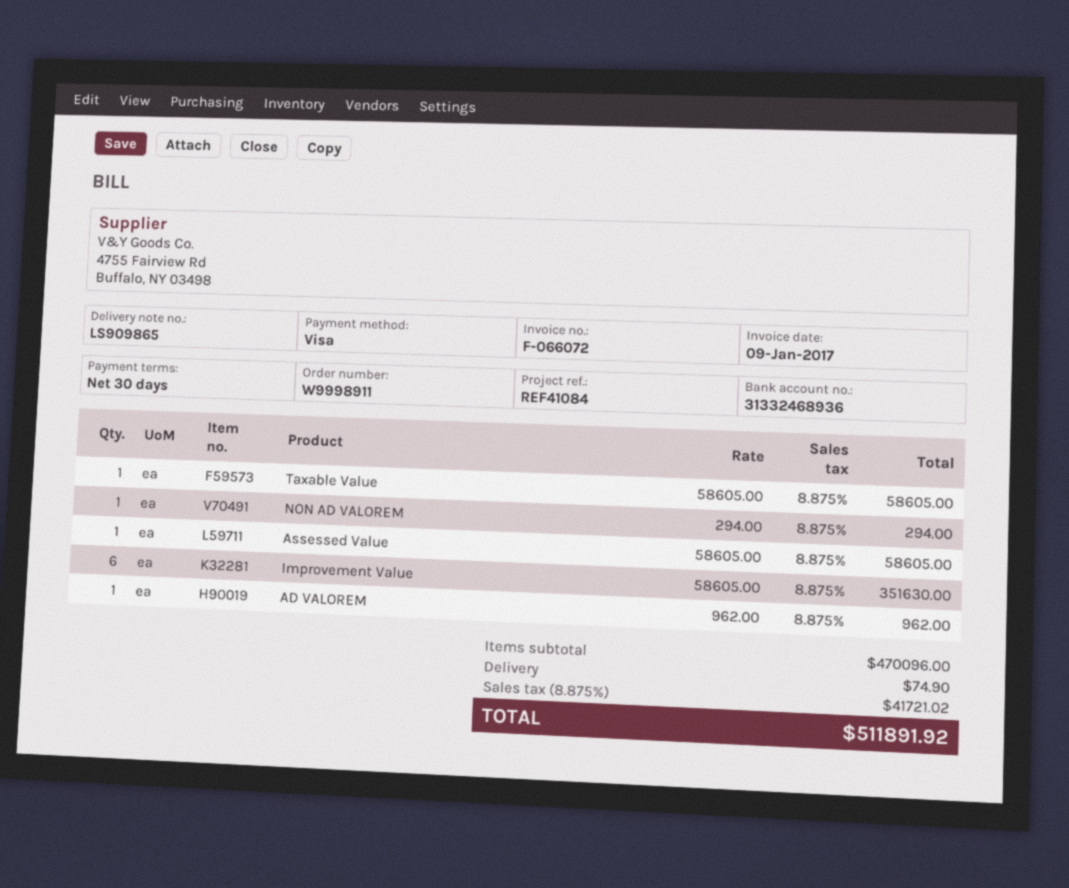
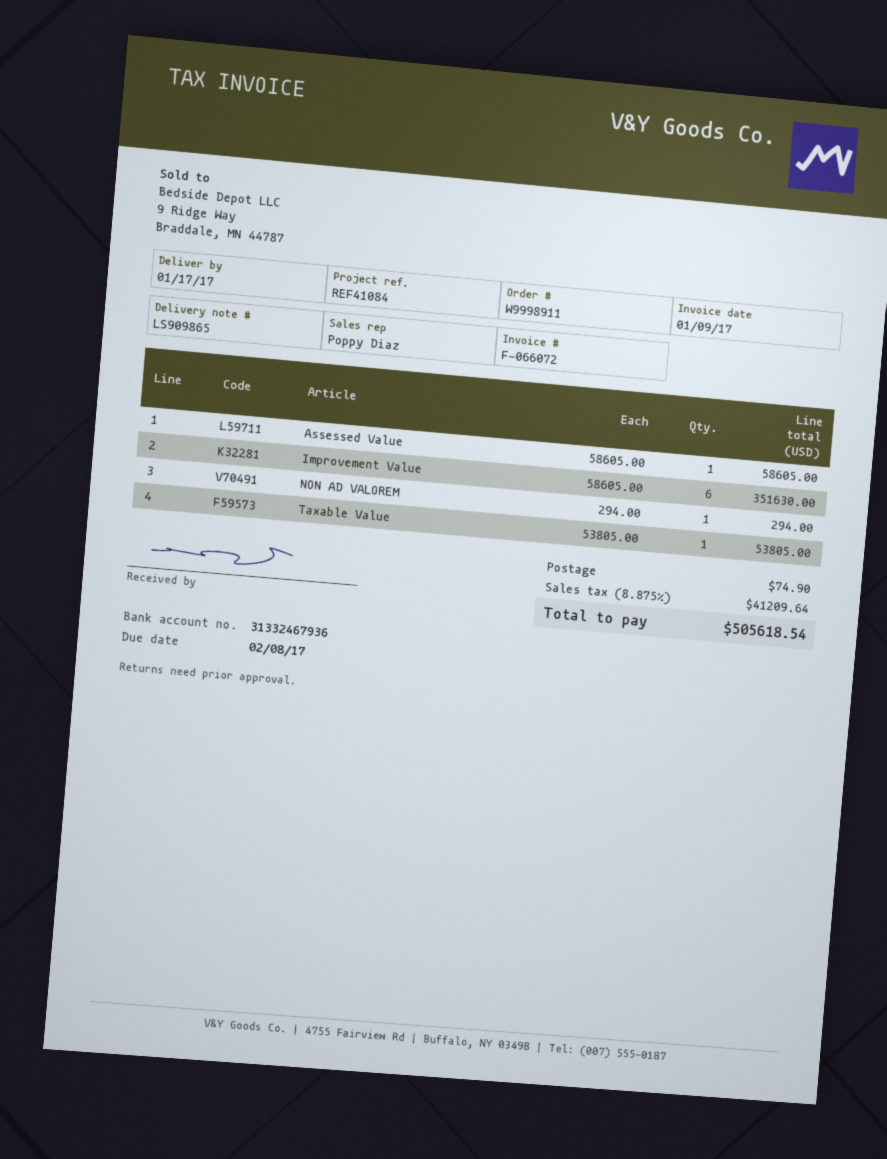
bank account: 31332468936 -> 31332467936
Taxable Value: 1 x 58605.00 = 58605.00 -> 1 x 53805.00 = 53805.00
AD VALOREM: 1 x 962.00 = 962.00 -> none
tax: 8.875% = 41721.02 -> 8.875% = 41209.64
total: 511891.92 -> 505618.54

